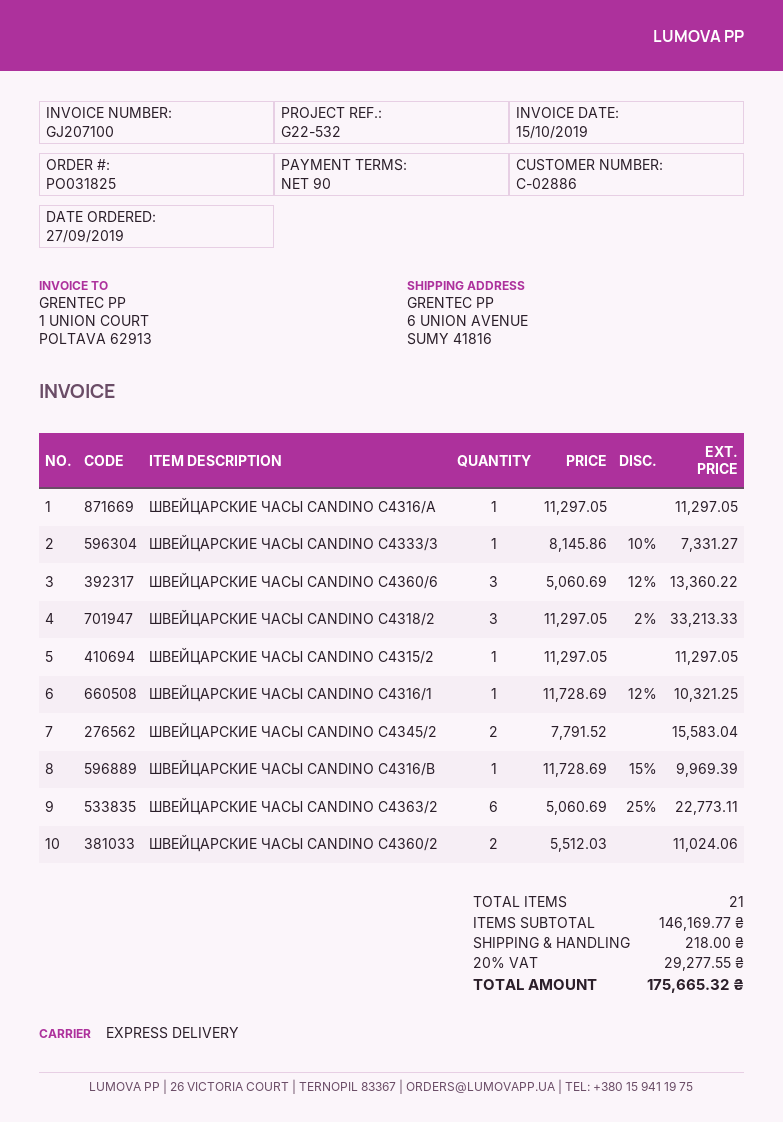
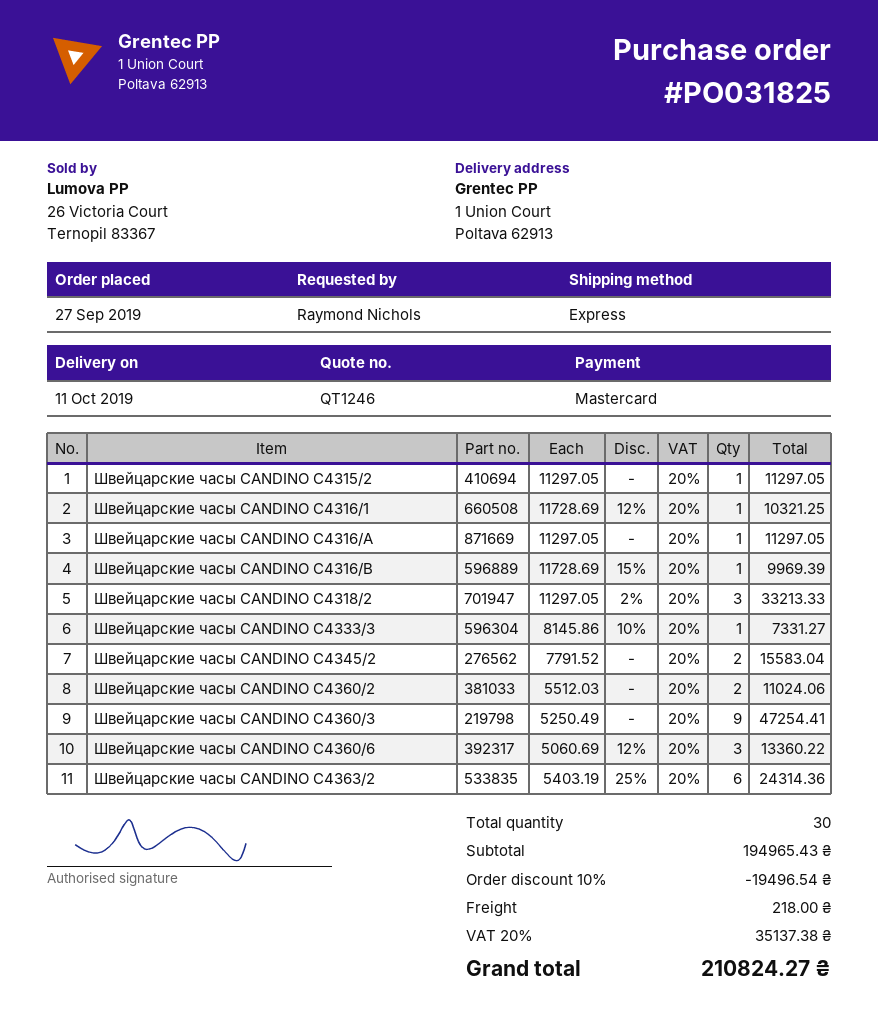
ship to: 6 UNION AVENUE, SUMY 41816 -> 1 Union Court, Poltava 62913
ШВЕЙЦАРСКИЕ ЧАСЫ CANDINO C4363/2: 6 x 5060.69 - 25% = 22773.11 -> 6 x 5403.19 - 25% = 24314.36
Швейцарские часы CANDINO C4360/3: none -> 9 x 5250.49 = 47254.41
total quantity: 21 -> 30
subtotal: 146169.77 -> 194965.43
discount: none -> 10% = 19496.54
tax: 20% = 29277.55 -> 20% = 35137.38
total: 175665.32 -> 210824.27

